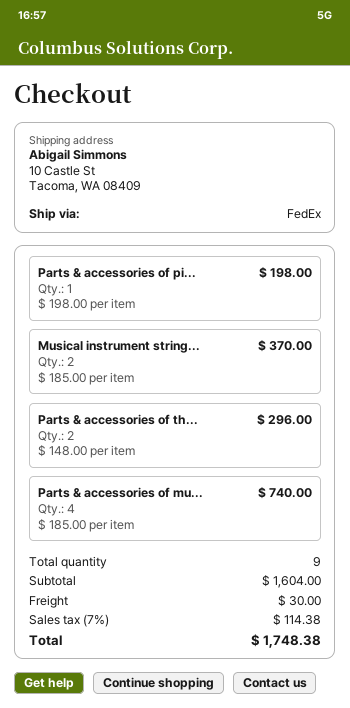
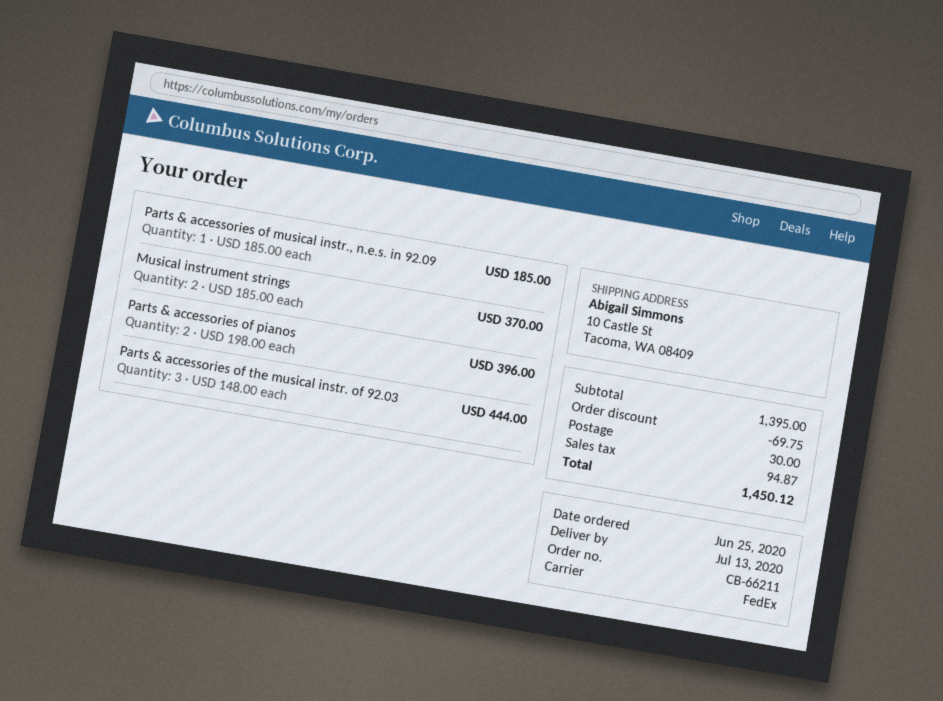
Parts & accessories of pi...: 1 x 198.00 = 198.00 -> 2 x 198.00 = 396.00
Parts & accessories of th...: 2 x 148.00 = 296.00 -> 3 x 148.00 = 444.00
Parts & accessories of mu...: 4 x 185.00 = 740.00 -> 1 x 185.00 = 185.00
subtotal: 1604.00 -> 1395.00
discount: none -> 69.75
tax: 114.38 -> 94.87
total: 1748.38 -> 1450.12

